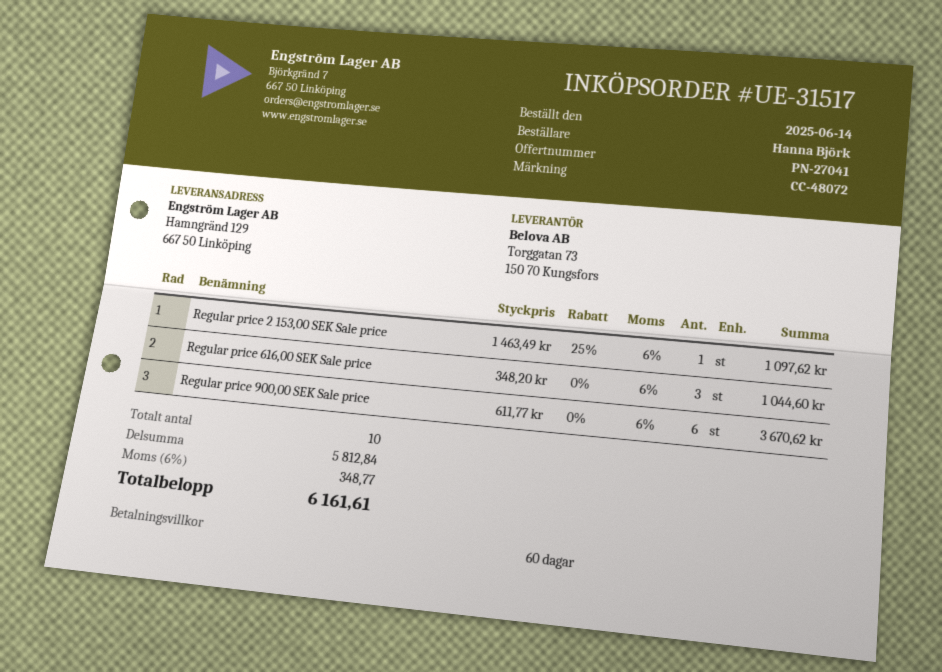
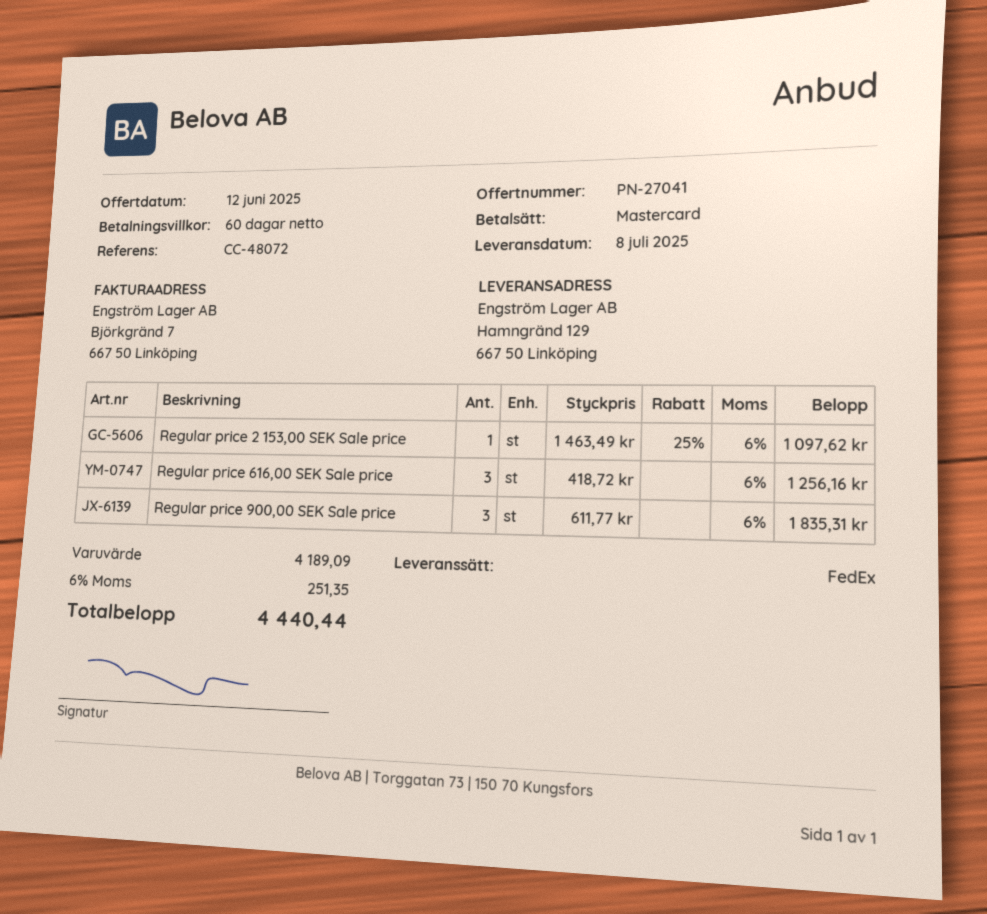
Regular price 616,00 SEK Sale price: 3 x 348.20 = 1044.60 -> 3 x 418.72 = 1256.16
Regular price 900,00 SEK Sale price: 6 x 611.77 = 3670.62 -> 3 x 611.77 = 1835.31
subtotal: 5812.84 -> 4189.09
tax: 6% = 348.77 -> 6% = 251.35
total: 6161.61 -> 4440.44

